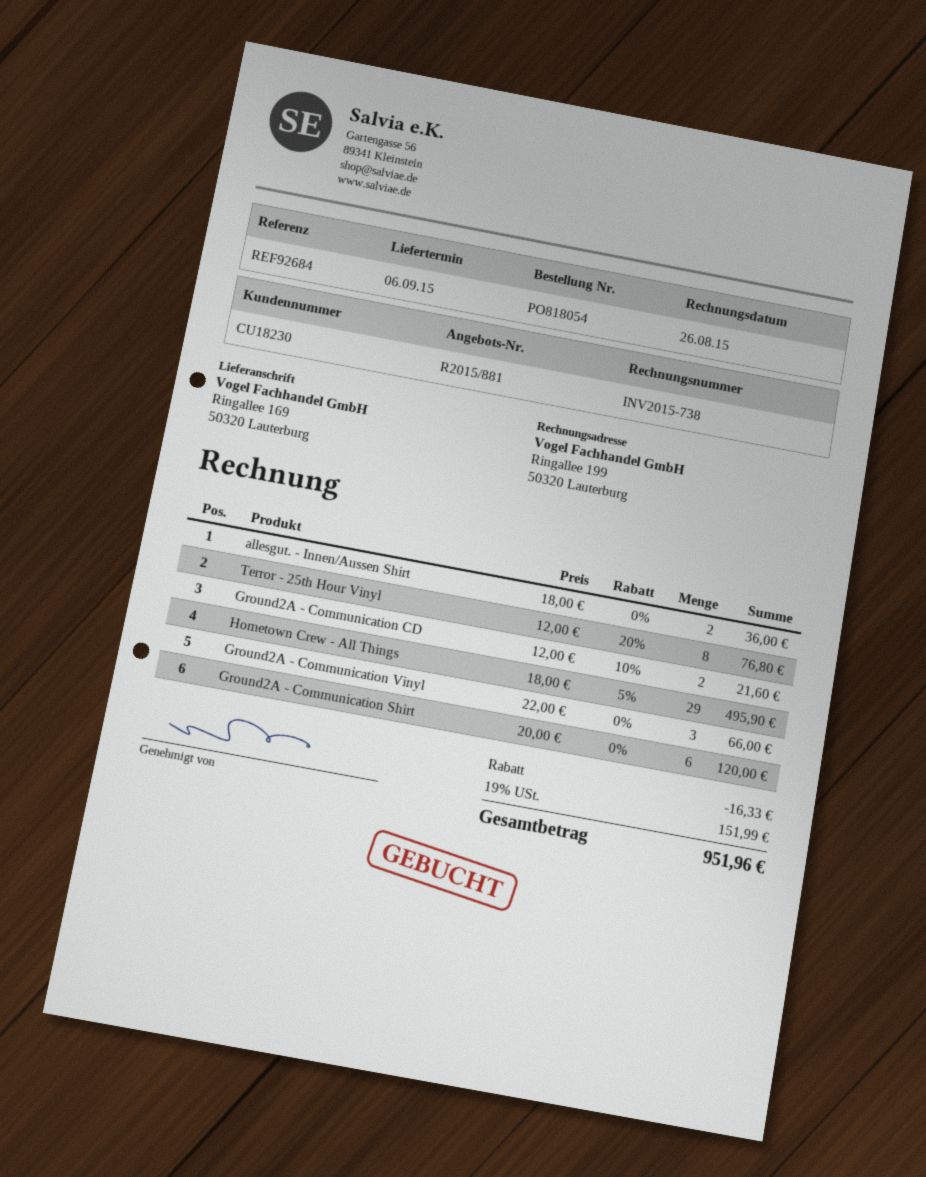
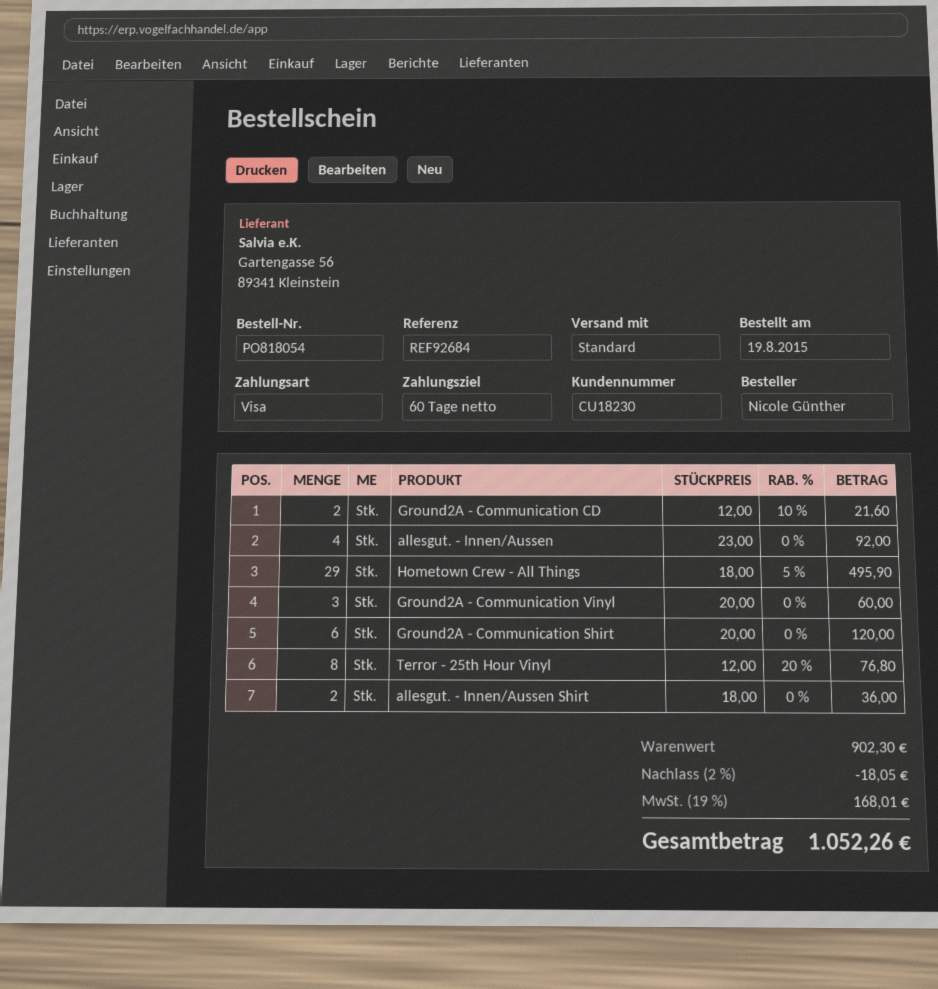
Ground2A - Communication Vinyl: 3 x 22.00 = 66.00 -> 3 x 20.00 = 60.00
allesgut. - Innen/Aussen: none -> 4 x 23.00 = 92.00
discount: 16.33 -> 18.05
tax: 19% = 151.99 -> 19% = 168.01
total: 951.96 -> 1052.26

